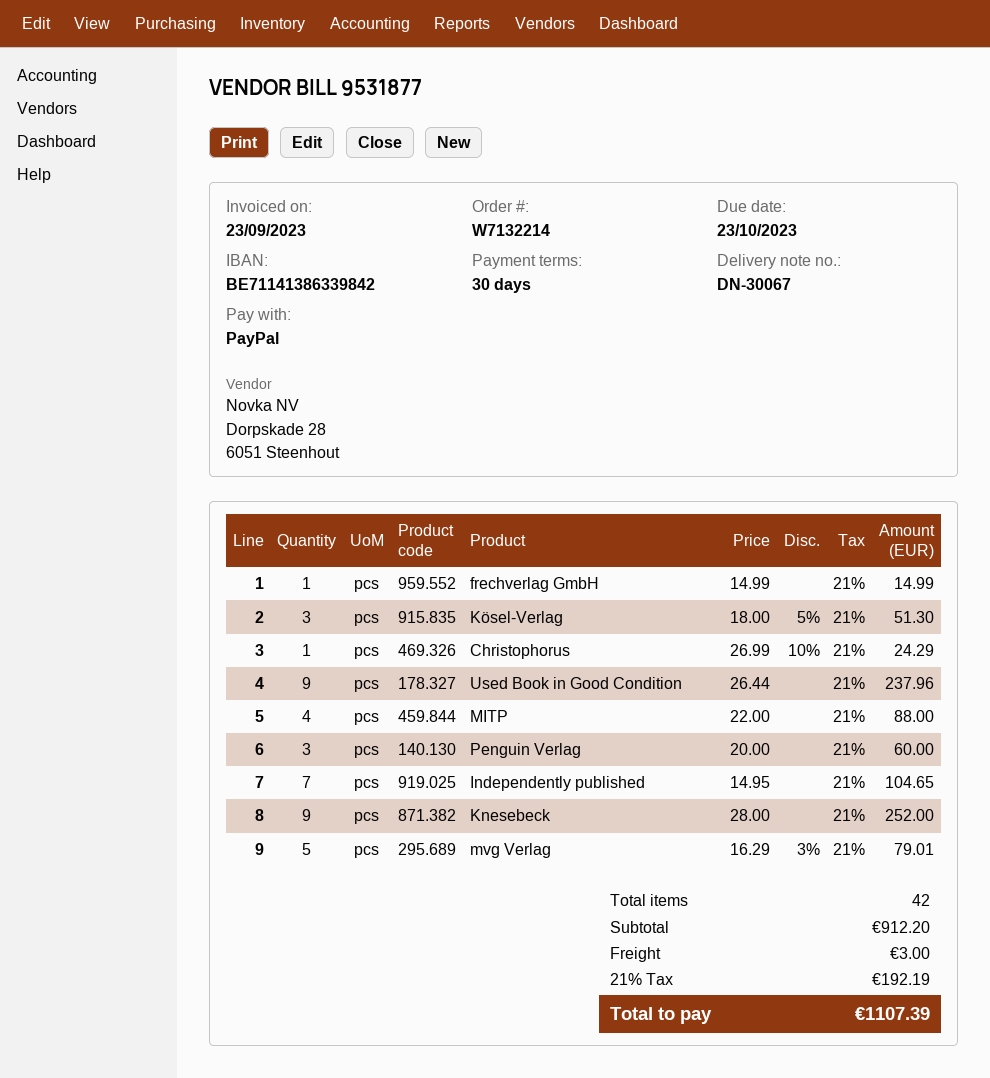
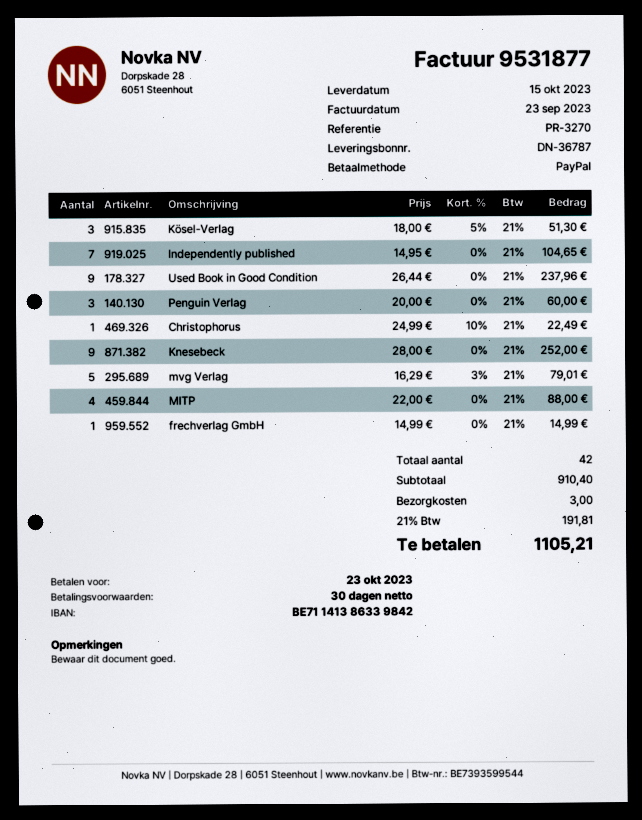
delivery note number: DN-30067 -> DN-36787
Christophorus: 1 x 26.99 - 10% = 24.29 -> 1 x 24.99 - 10% = 22.49
subtotal: 912.20 -> 910.40
tax: 21% = 192.19 -> 21% = 191.81
total: 1107.39 -> 1105.21

